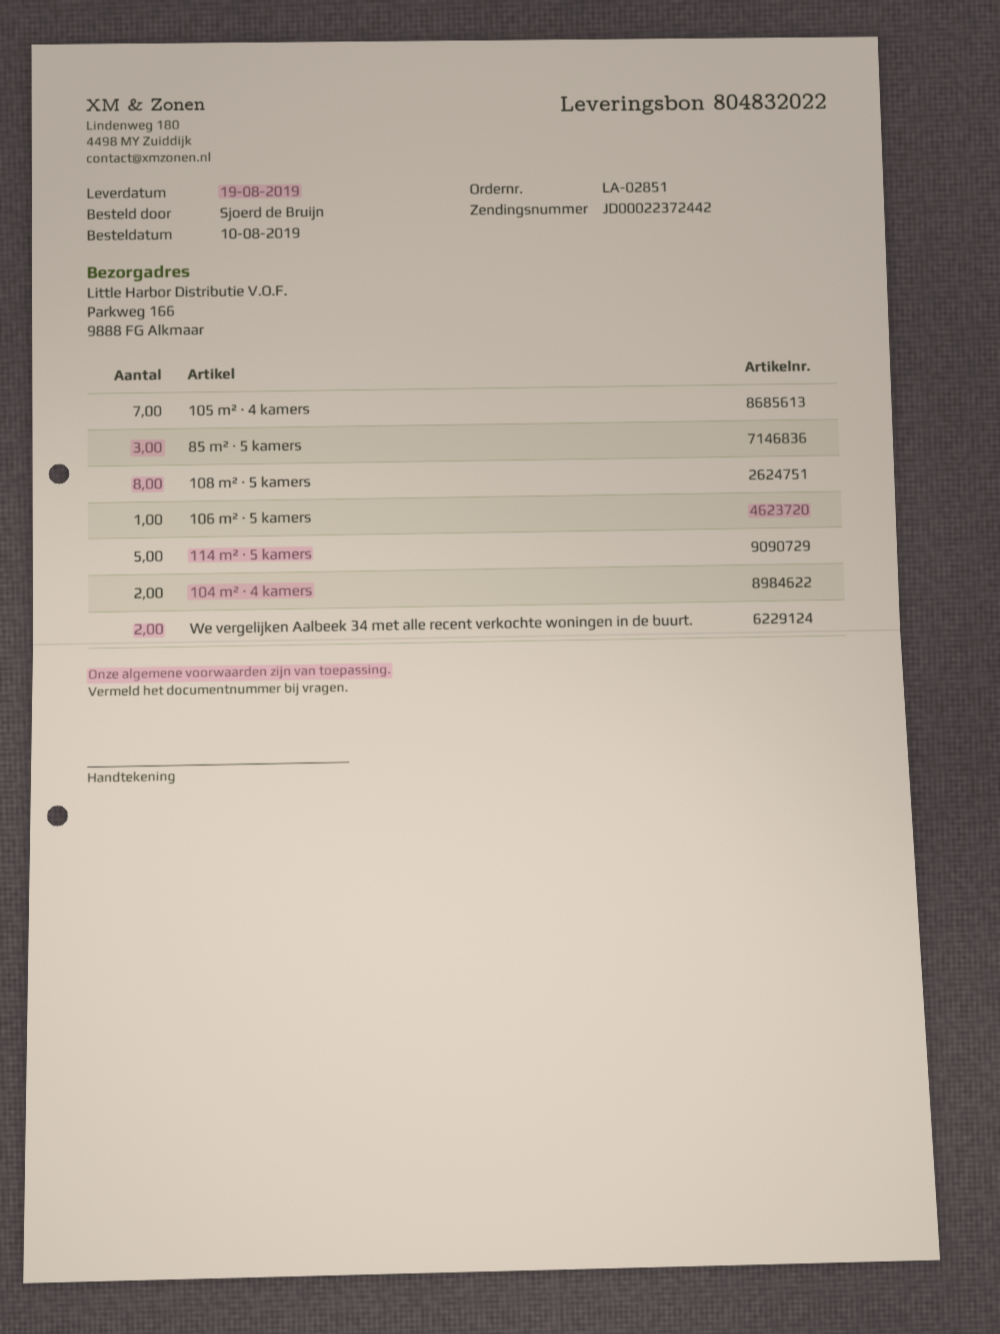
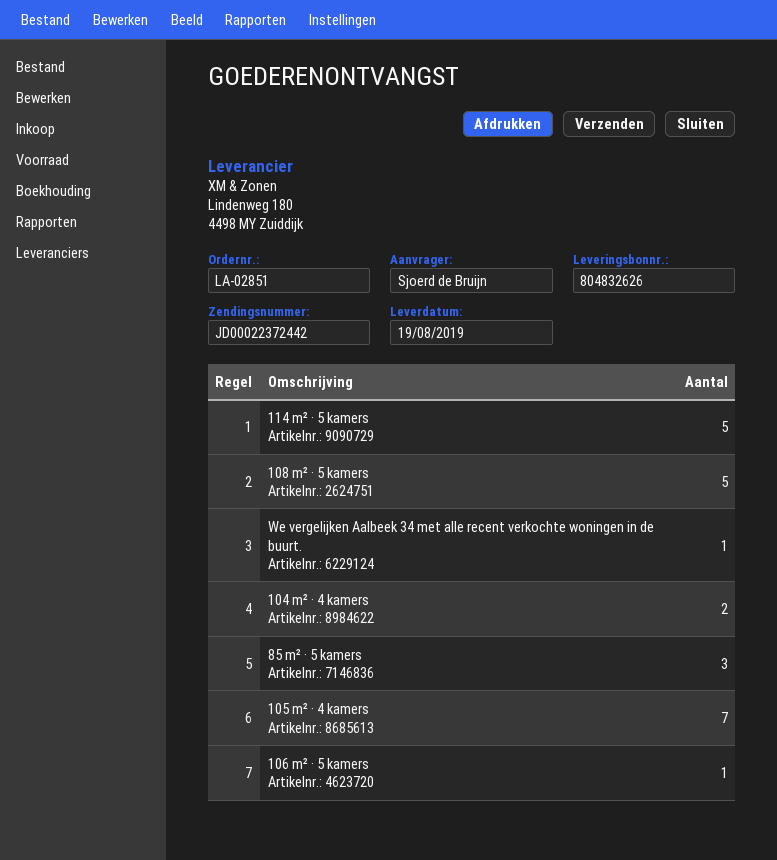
delivery note number: 804832022 -> 804832626
108 m² · 5 kamers: 8 -> 5
We vergelijken Aalbeek 34 met alle recent verkochte woningen in de buurt.: 2 -> 1

